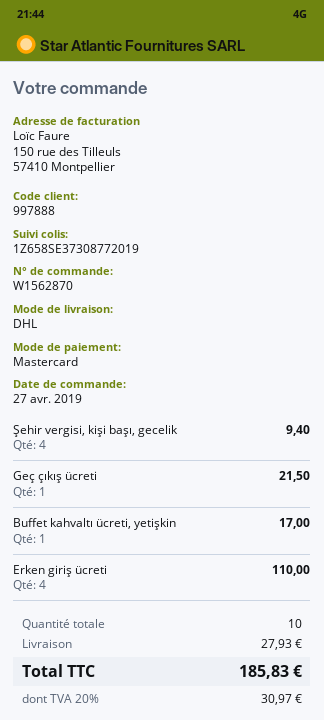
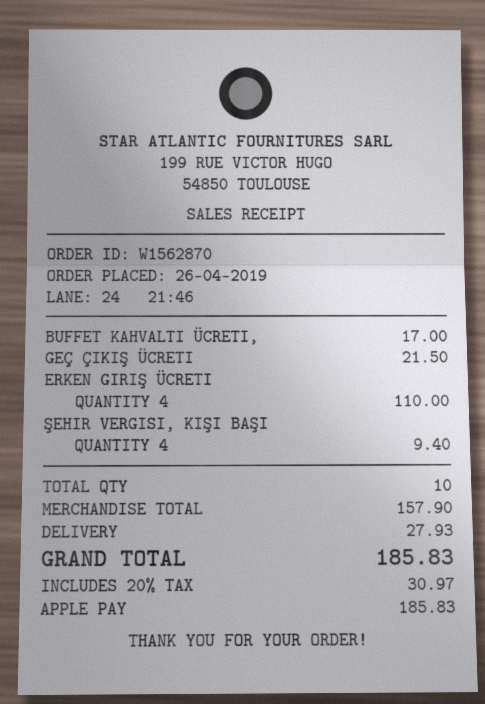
order date: 2019-04-27 -> 2019-04-26
payment method: Mastercard -> Apple Pay

